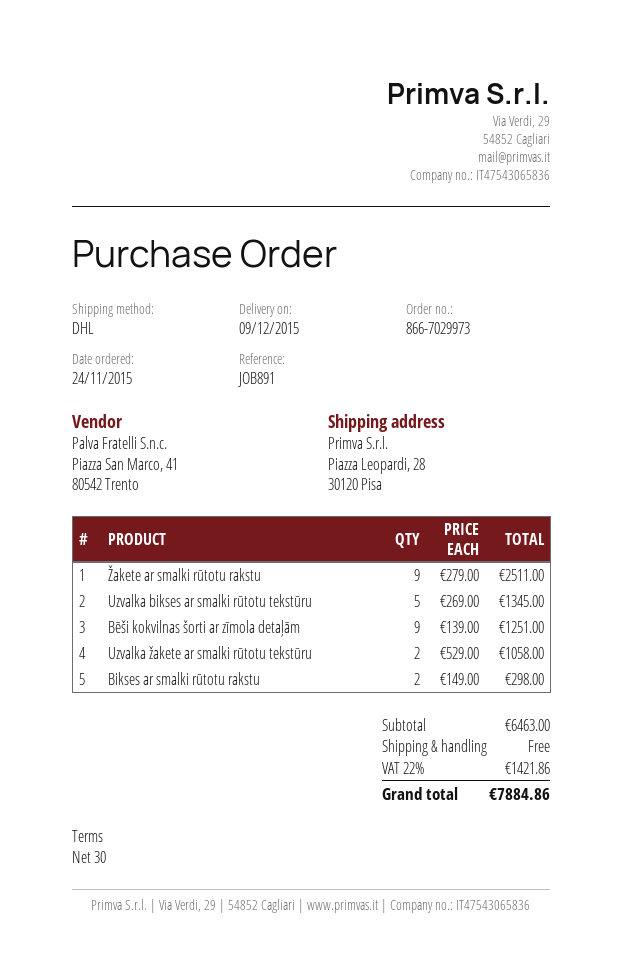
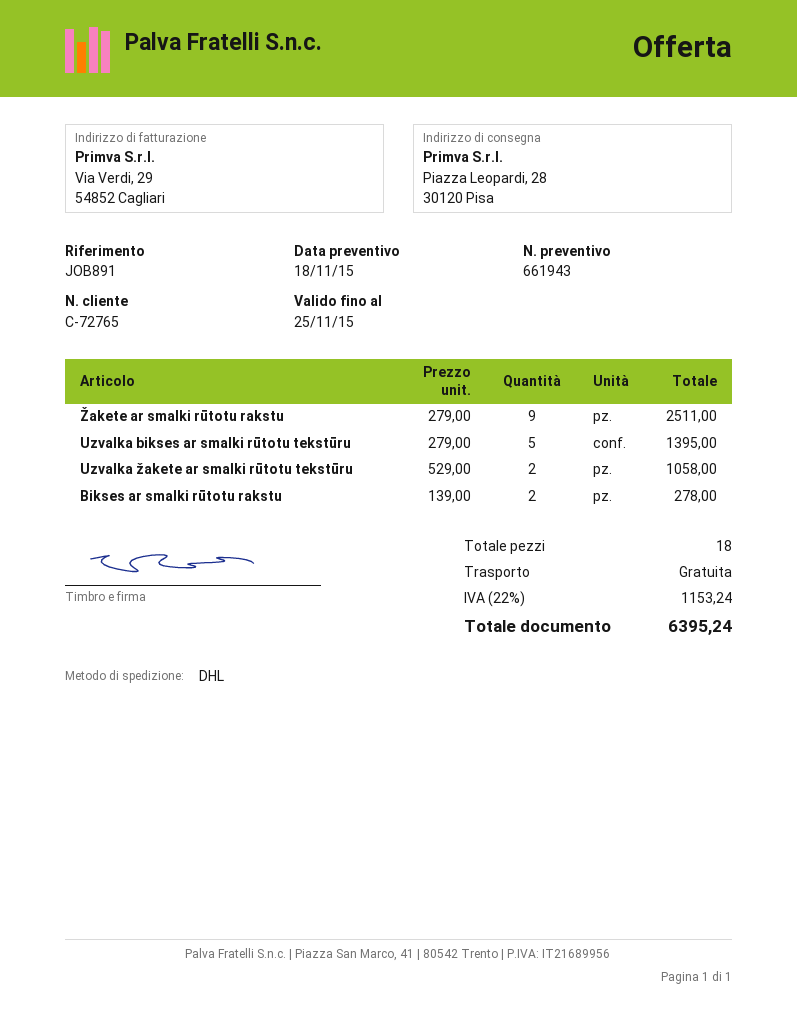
Uzvalka bikses ar smalki rūtotu tekstūru: 5 x 269.00 = 1345.00 -> 5 x 279.00 = 1395.00
Bēši kokvilnas šorti ar zīmola detaļām: 9 x 139.00 = 1251.00 -> none
Bikses ar smalki rūtotu rakstu: 2 x 149.00 = 298.00 -> 2 x 139.00 = 278.00
tax: 22% = 1421.86 -> 22% = 1153.24
total: 7884.86 -> 6395.24

